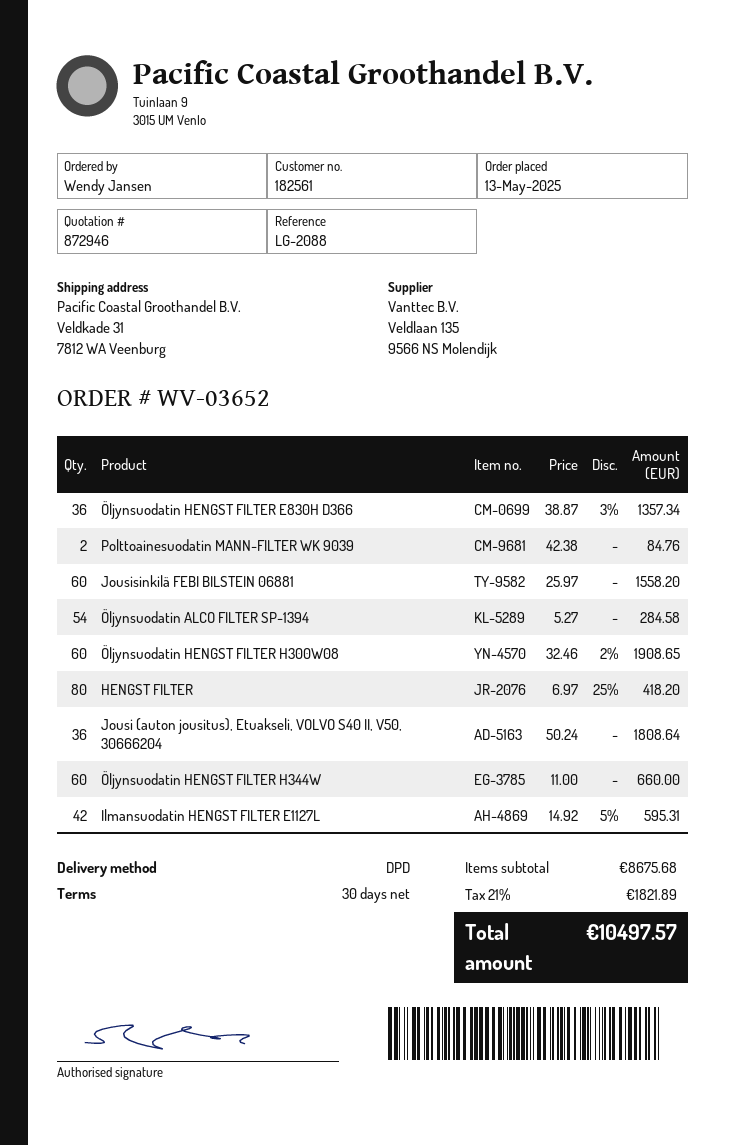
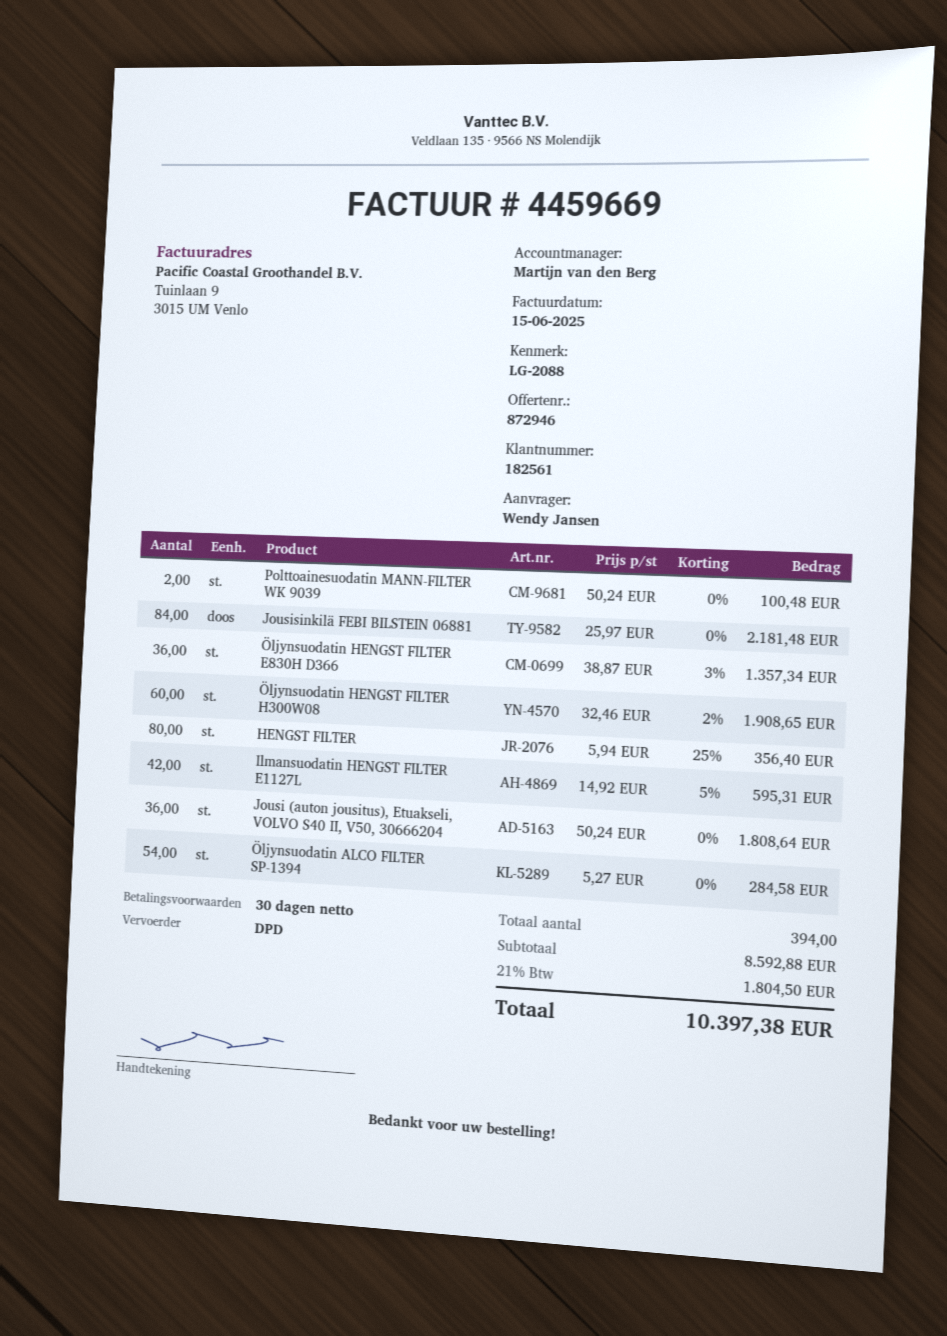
Polttoainesuodatin MANN-FILTER WK 9039: 2 x 42.38 = 84.76 -> 2 x 50.24 = 100.48
Jousisinkilä FEBI BILSTEIN 06881: 60 x 25.97 = 1558.20 -> 84 x 25.97 = 2181.48
HENGST FILTER: 80 x 6.97 - 25% = 418.20 -> 80 x 5.94 - 25% = 356.40
Öljynsuodatin HENGST FILTER H344W: 60 x 11.00 = 660.00 -> none
subtotal: 8675.68 -> 8592.88
tax: 21% = 1821.89 -> 21% = 1804.50
total: 10497.57 -> 10397.38

